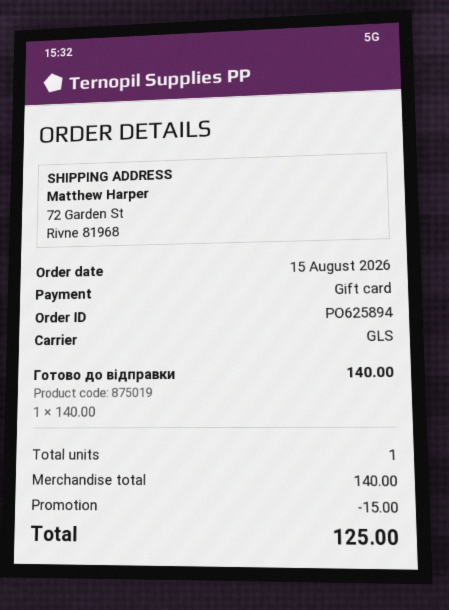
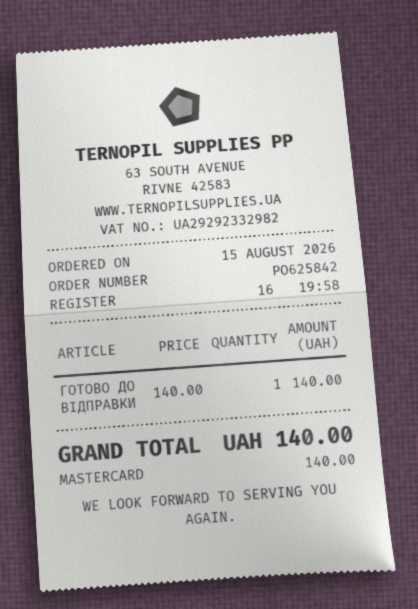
order number: PO625894 -> PO625842
payment method: gift card -> Mastercard
discount: 15.00 -> none
total: 125.00 -> 140.00

